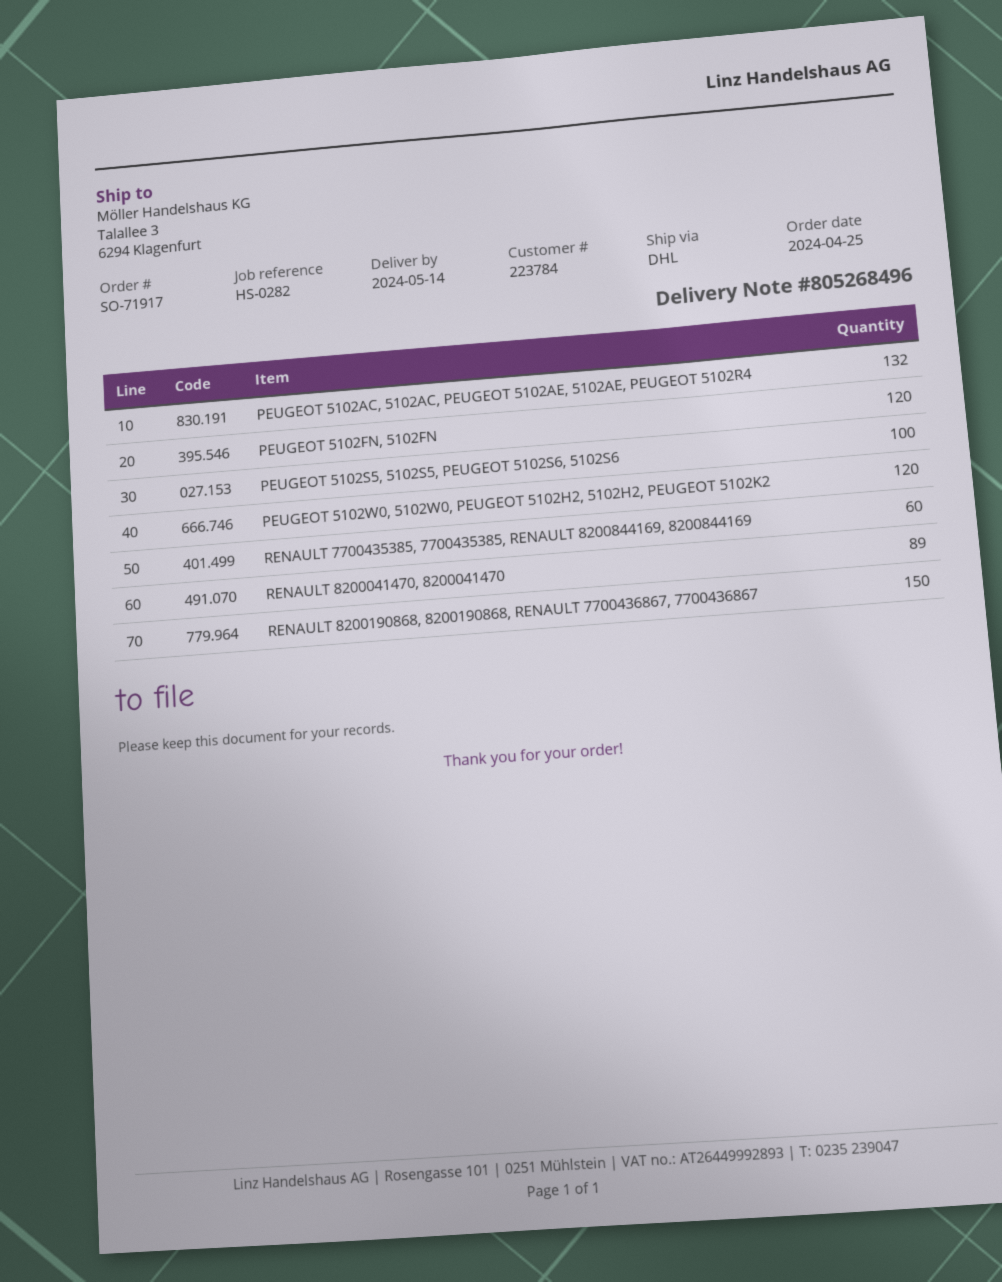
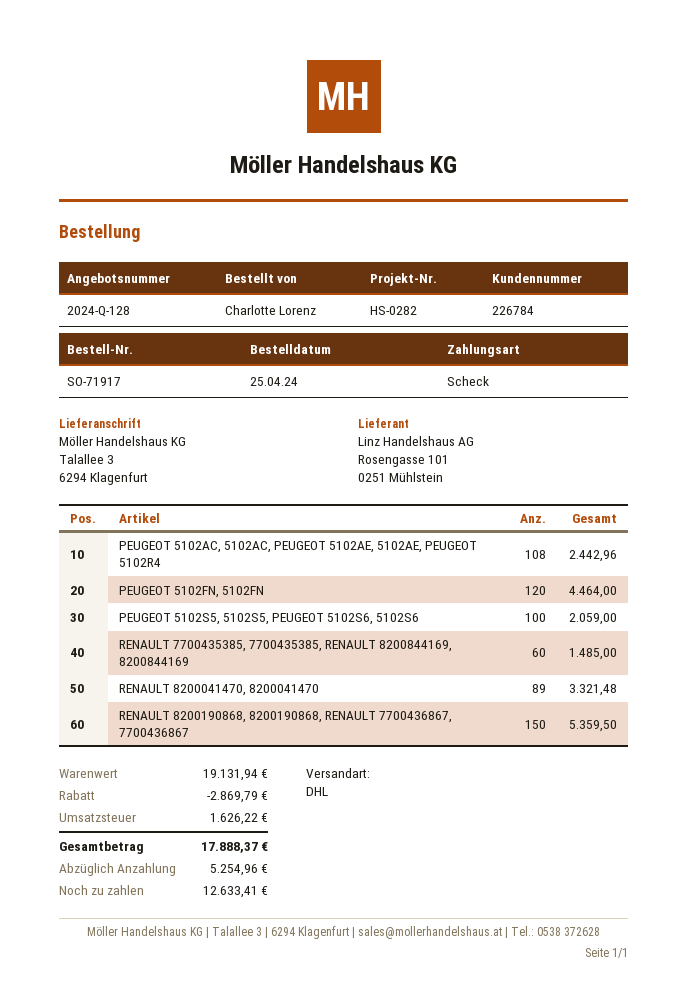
customer number: 223784 -> 226784
PEUGEOT 5102AC, 5102AC, PEUGEOT 5102AE, 5102AE, PEUGEOT 5102R4: 132 -> 108
PEUGEOT 5102W0, 5102W0, PEUGEOT 5102H2, 5102H2, PEUGEOT 5102K2: 120 -> none

